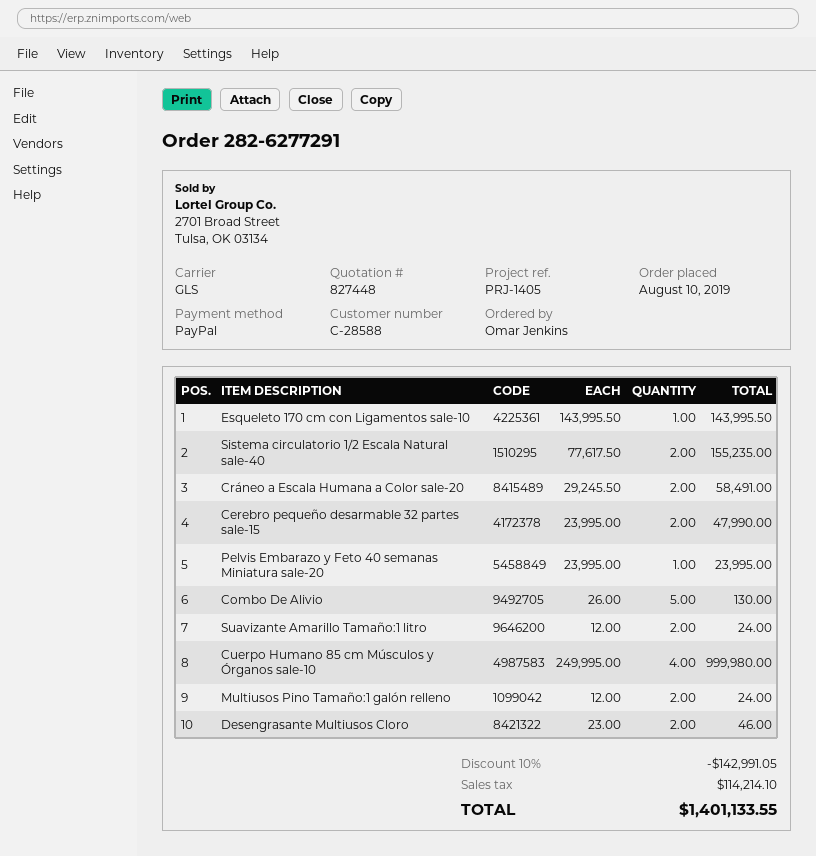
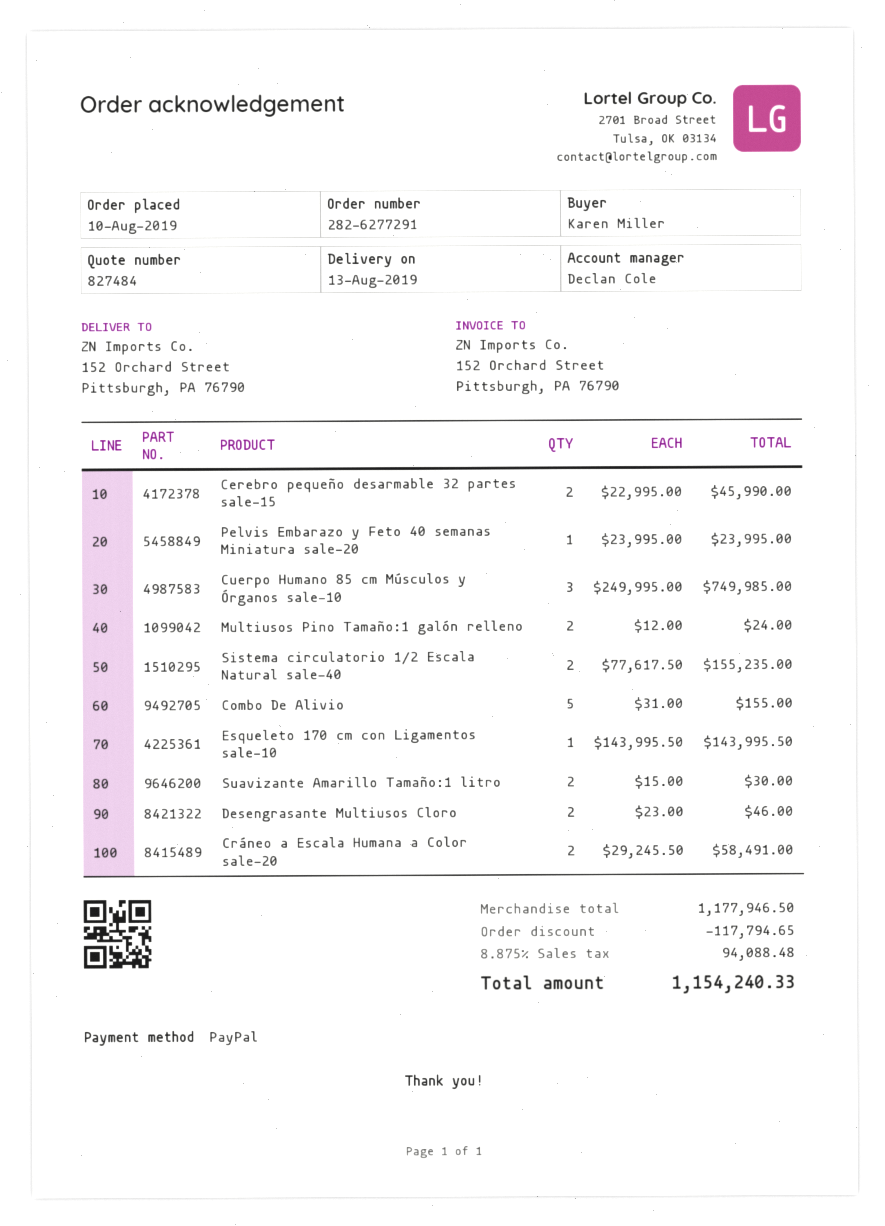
quote number: 827448 -> 827484
ordered by: Omar Jenkins -> Karen Miller
Cerebro pequeño desarmable 32 partes sale-15: 2 x 23995.00 = 47990.00 -> 2 x 22995.00 = 45990.00
Combo De Alivio: 5 x 26.00 = 130.00 -> 5 x 31.00 = 155.00
Suavizante Amarillo Tamaño:1 litro: 2 x 12.00 = 24.00 -> 2 x 15.00 = 30.00
Cuerpo Humano 85 cm Músculos y Órganos sale-10: 4 x 249995.00 = 999980.00 -> 3 x 249995.00 = 749985.00
discount: 142991.05 -> 117794.65
tax: 114214.10 -> 94088.48
total: 1401133.55 -> 1154240.33

